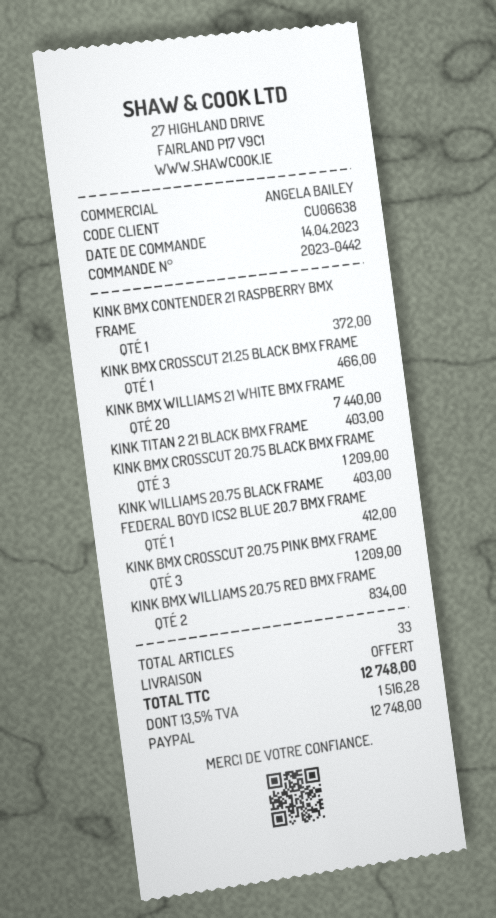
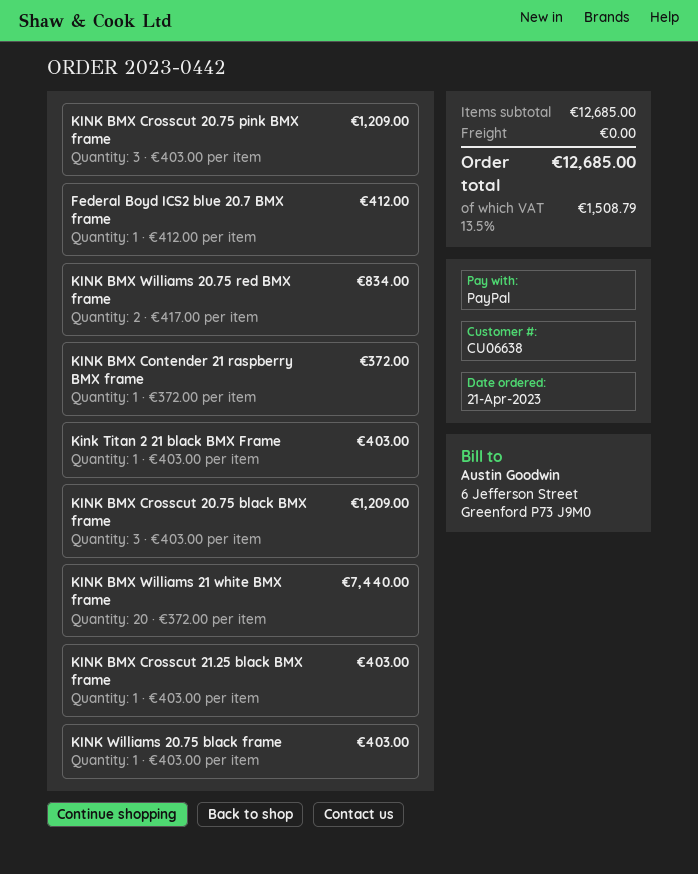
order date: 2023-04-14 -> 2023-04-21
KINK BMX CROSSCUT 21.25 BLACK BMX FRAME: 1 for 466.00 -> 1 for 403.00
tax: 13.5% = 1516.28 -> 13.5% = 1508.79
total: 12748.00 -> 12685.00

